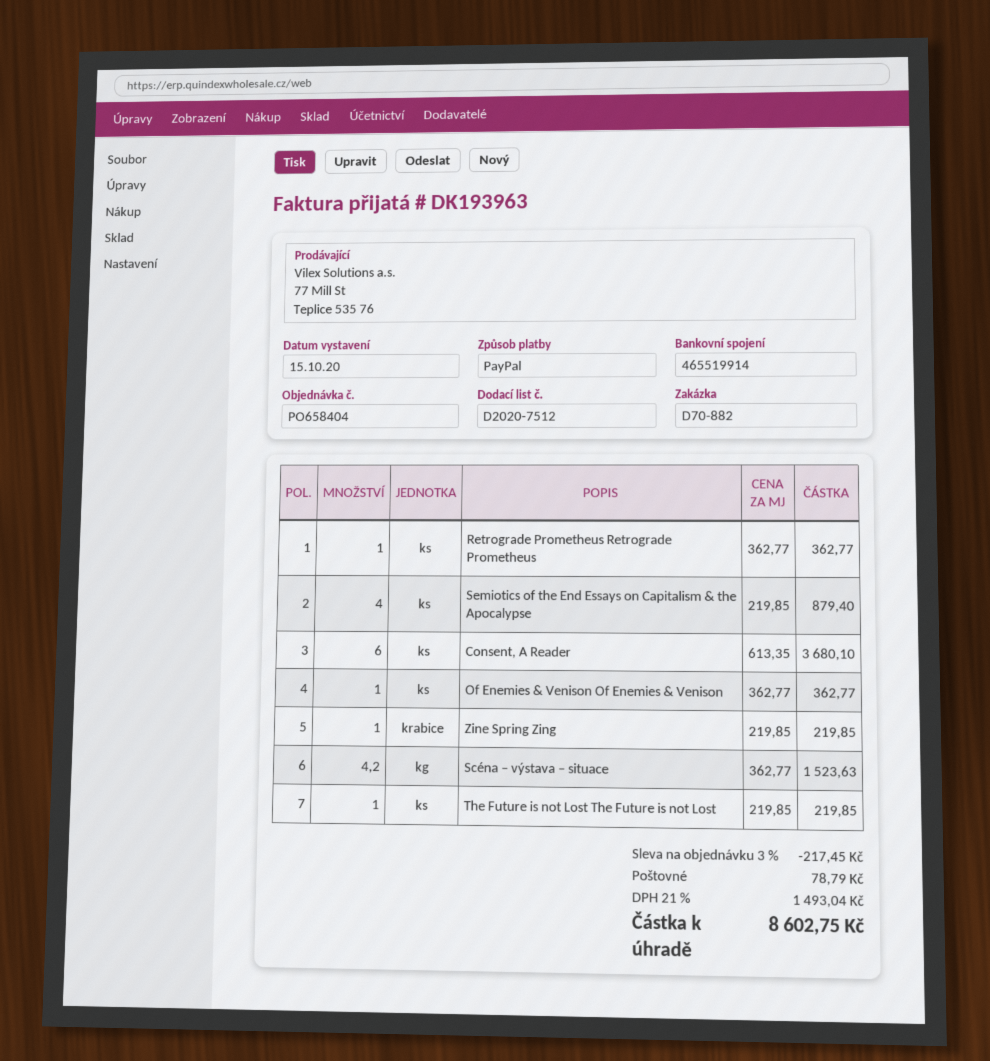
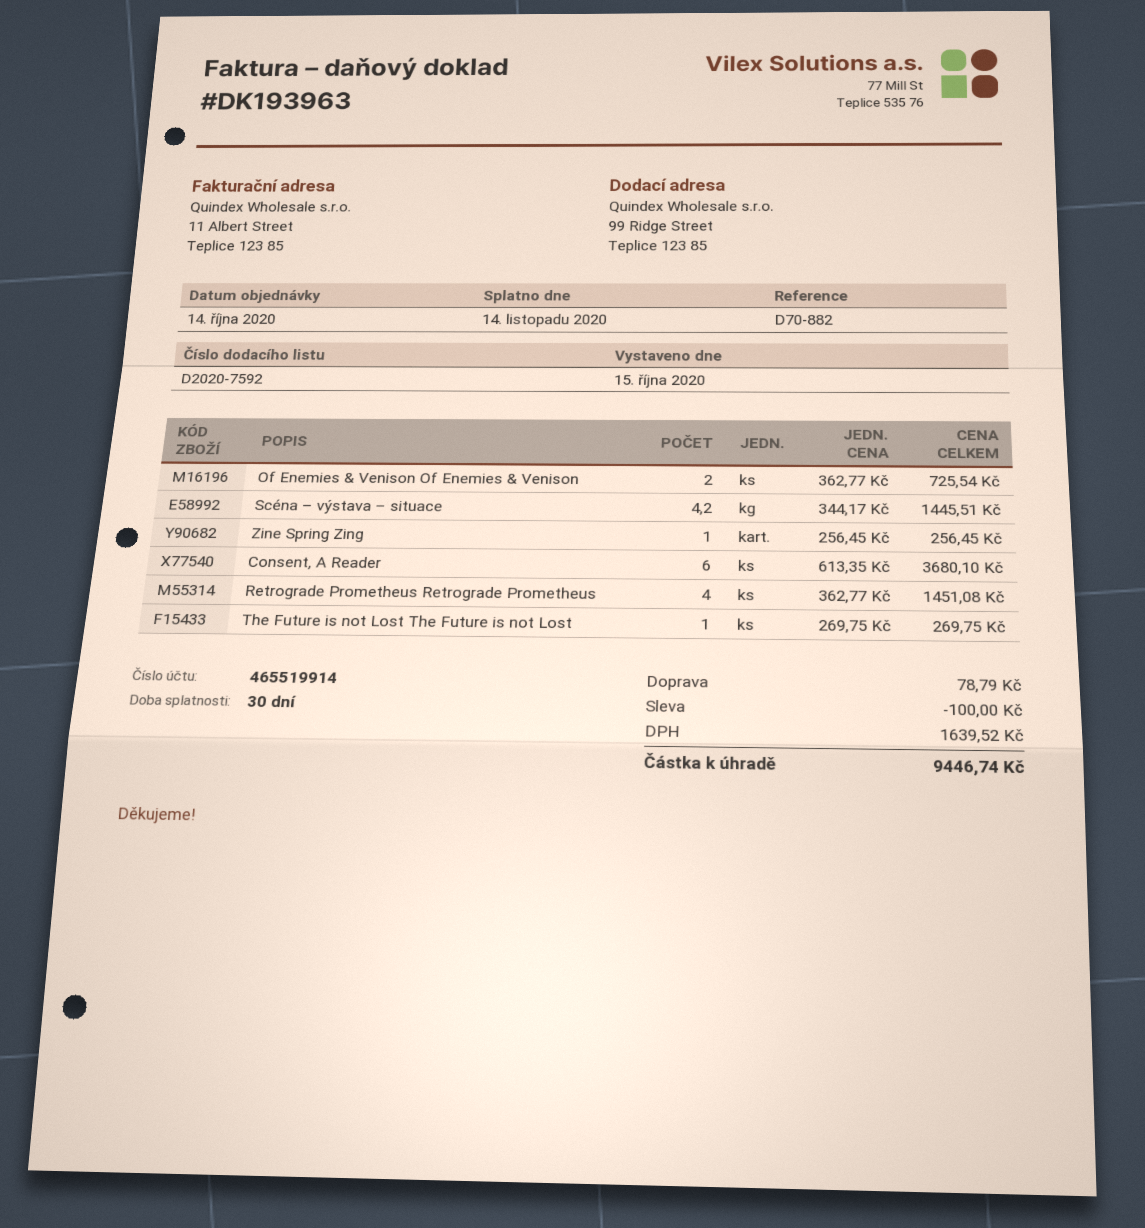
delivery note number: D2020-7512 -> D2020-7592
Retrograde Prometheus Retrograde Prometheus: 1 x 362.77 = 362.77 -> 4 x 362.77 = 1451.08
Semiotics of the End Essays on Capitalism & the Apocalypse: 4 x 219.85 = 879.40 -> none
Of Enemies & Venison Of Enemies & Venison: 1 x 362.77 = 362.77 -> 2 x 362.77 = 725.54
Zine Spring Zing: 1 x 219.85 = 219.85 -> 1 x 256.45 = 256.45
Scéna – výstava – situace: 4.2 x 362.77 = 1523.63 -> 4.2 x 344.17 = 1445.51
The Future is not Lost The Future is not Lost: 1 x 219.85 = 219.85 -> 1 x 269.75 = 269.75
discount: 217.45 -> 100.00
tax: 1493.04 -> 1639.52
total: 8602.75 -> 9446.74

